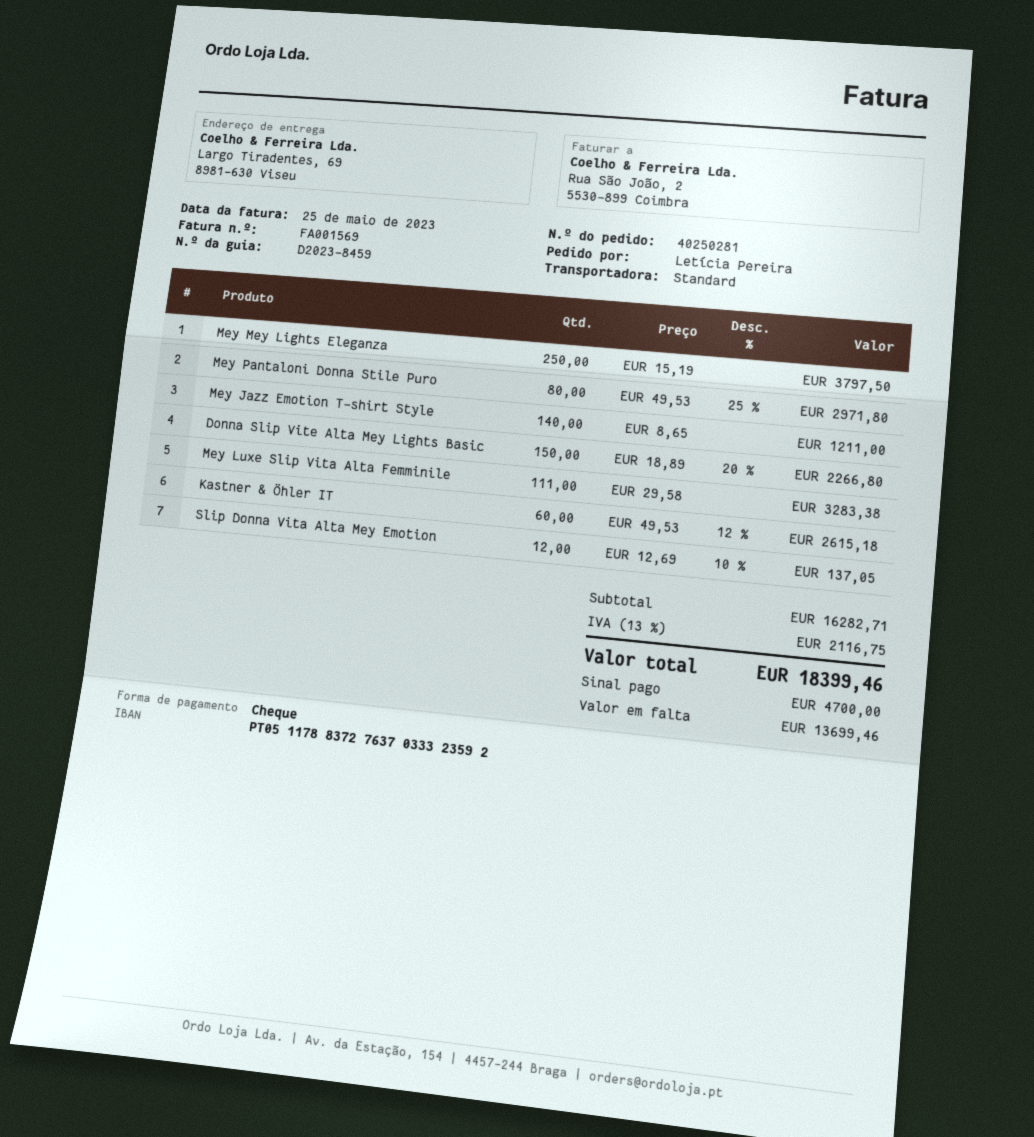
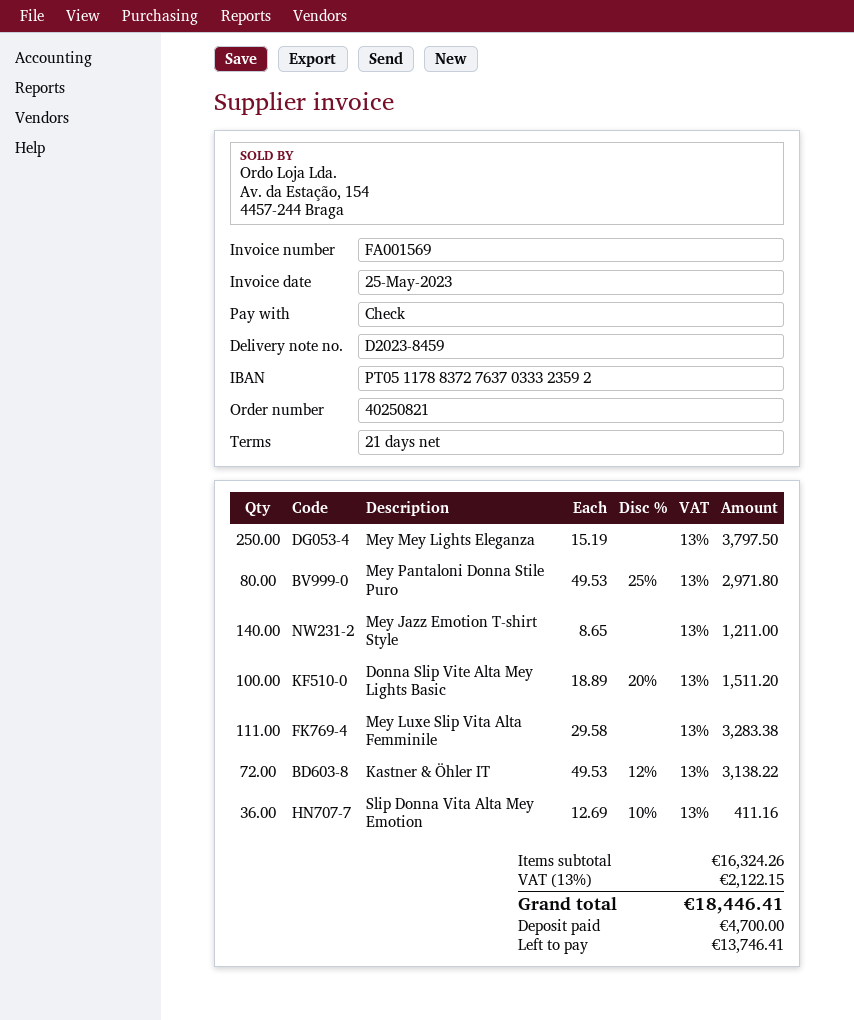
order number: 40250281 -> 40250821
Donna Slip Vite Alta Mey Lights Basic: 150 x 18.89 - 20% = 2266.80 -> 100 x 18.89 - 20% = 1511.20
Kastner & Öhler IT: 60 x 49.53 - 12% = 2615.18 -> 72 x 49.53 - 12% = 3138.22
Slip Donna Vita Alta Mey Emotion: 12 x 12.69 - 10% = 137.05 -> 36 x 12.69 - 10% = 411.16
subtotal: 16282.71 -> 16324.26
tax: 13% = 2116.75 -> 13% = 2122.15
total: 18399.46 -> 18446.41
balance: 13699.46 -> 13746.41

